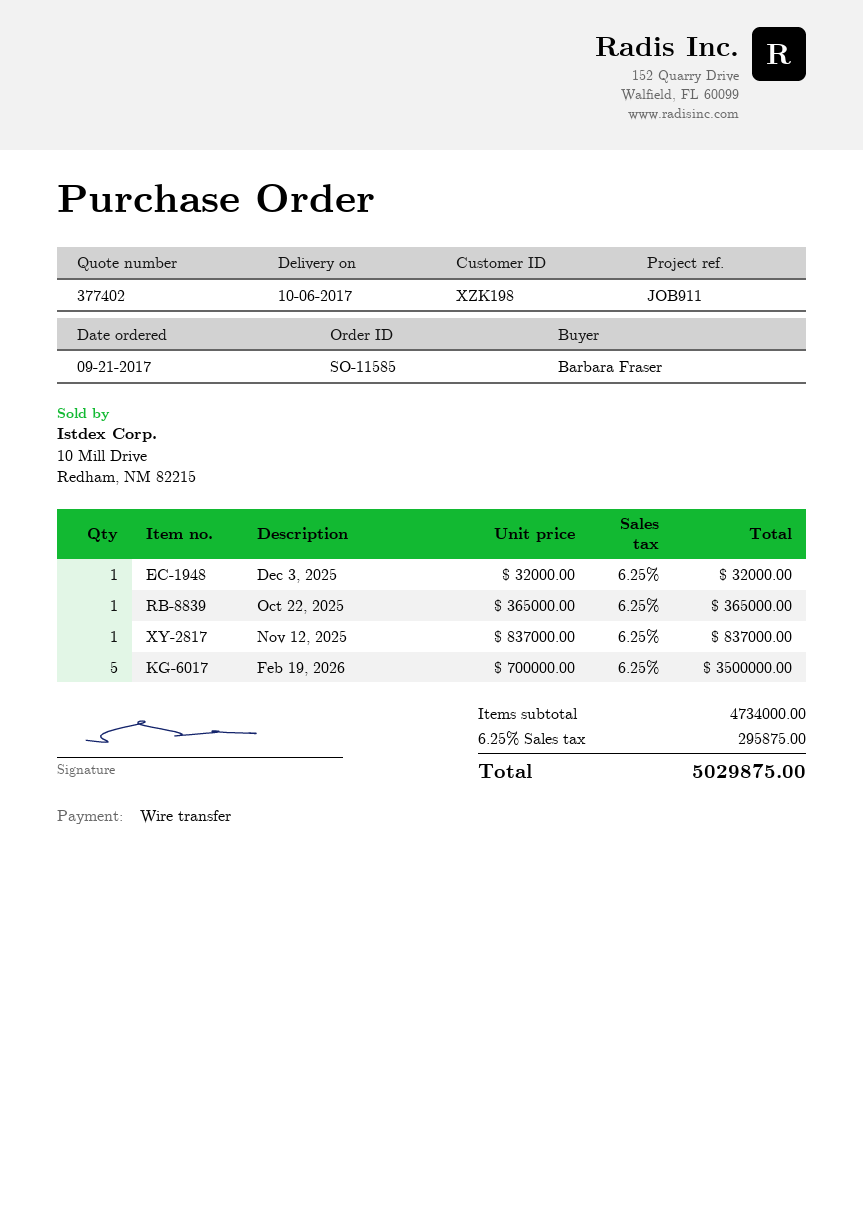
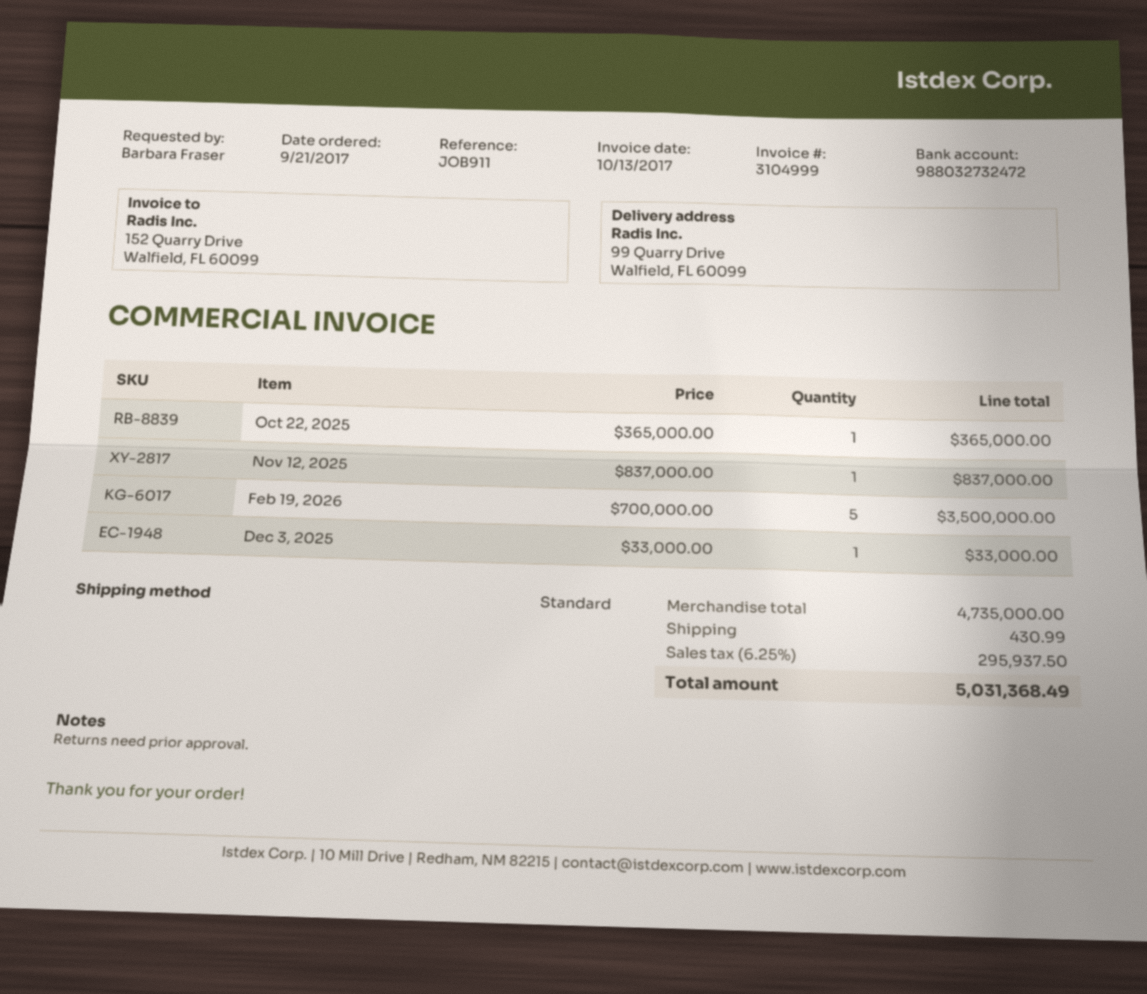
Dec 3, 2025: 1 x 32000.00 = 32000.00 -> 1 x 33000.00 = 33000.00
subtotal: 4734000.00 -> 4735000.00
shipping: none -> 430.99
tax: 6.25% = 295875.00 -> 6.25% = 295937.50
total: 5029875.00 -> 5031368.49

